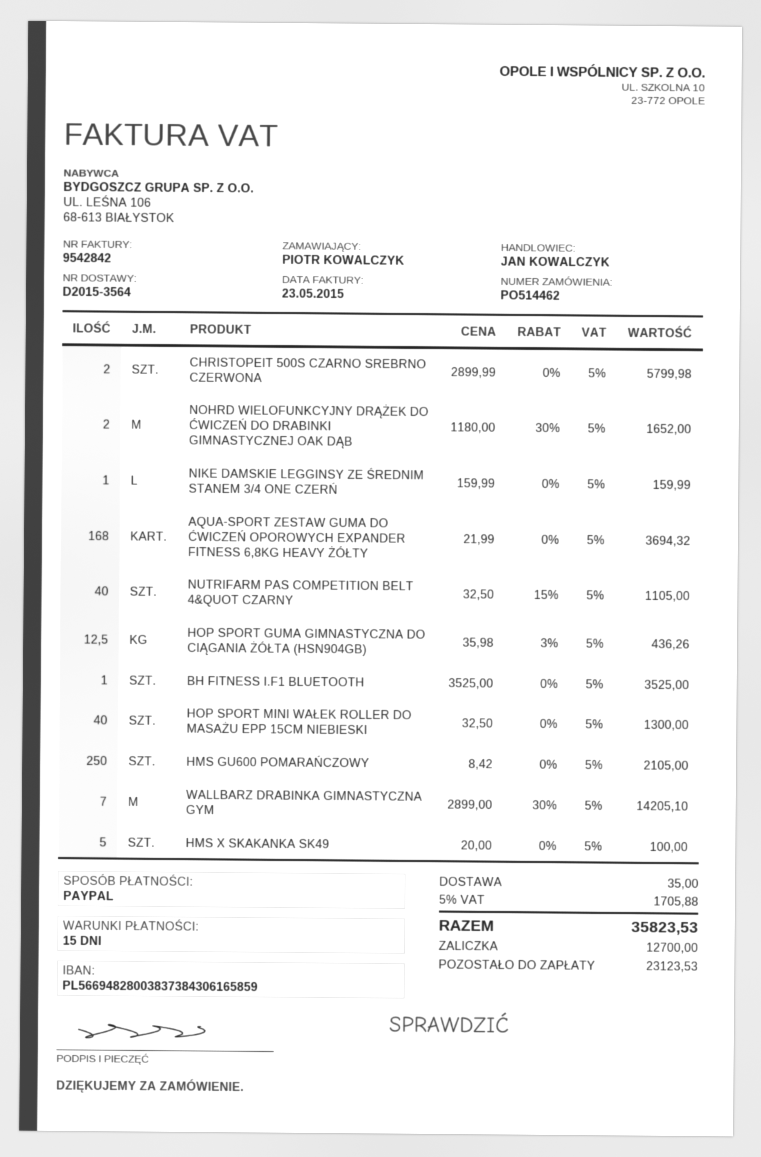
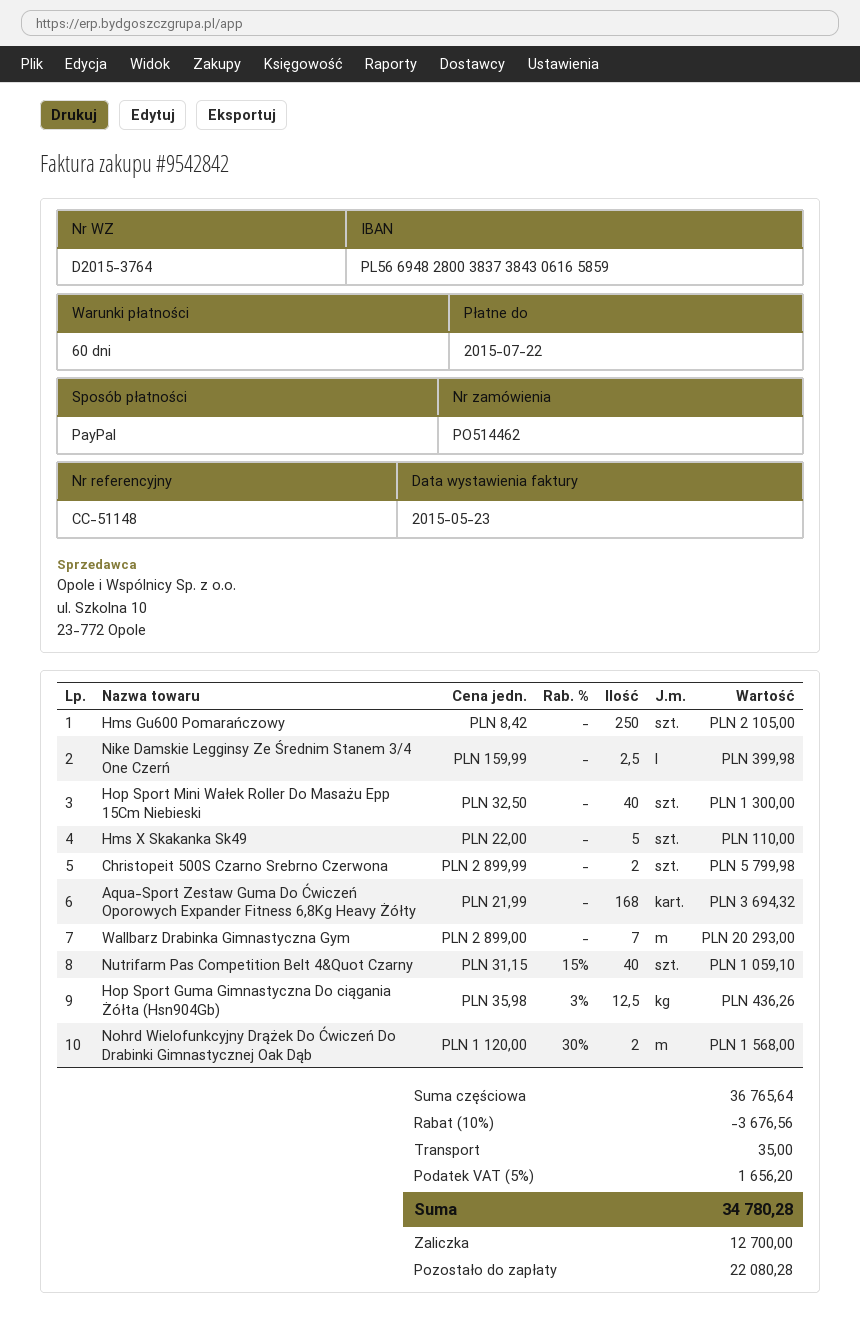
delivery note number: D2015-3564 -> D2015-3764
payment terms: 15 days -> 60 days
NOHRD WIELOFUNKCYJNY DRĄŻEK DO ĆWICZEŃ DO DRABINKI GIMNASTYCZNEJ OAK DĄB: 2 x 1180.00 - 30% = 1652.00 -> 2 x 1120.00 - 30% = 1568.00
NIKE DAMSKIE LEGGINSY ZE ŚREDNIM STANEM 3/4 ONE CZERŃ: 1 x 159.99 = 159.99 -> 2.5 x 159.99 = 399.98
NUTRIFARM PAS COMPETITION BELT 4&QUOT CZARNY: 40 x 32.50 - 15% = 1105.00 -> 40 x 31.15 - 15% = 1059.10
BH FITNESS I.F1 BLUETOOTH: 1 x 3525.00 = 3525.00 -> none
WALLBARZ DRABINKA GIMNASTYCZNA GYM: 7 x 2899.00 - 30% = 14205.10 -> 7 x 2899.00 = 20293.00
HMS X SKAKANKA SK49: 5 x 20.00 = 100.00 -> 5 x 22.00 = 110.00
discount: none -> 10% = 3676.56
tax: 5% = 1705.88 -> 5% = 1656.20
total: 35823.53 -> 34780.28
balance: 23123.53 -> 22080.28

